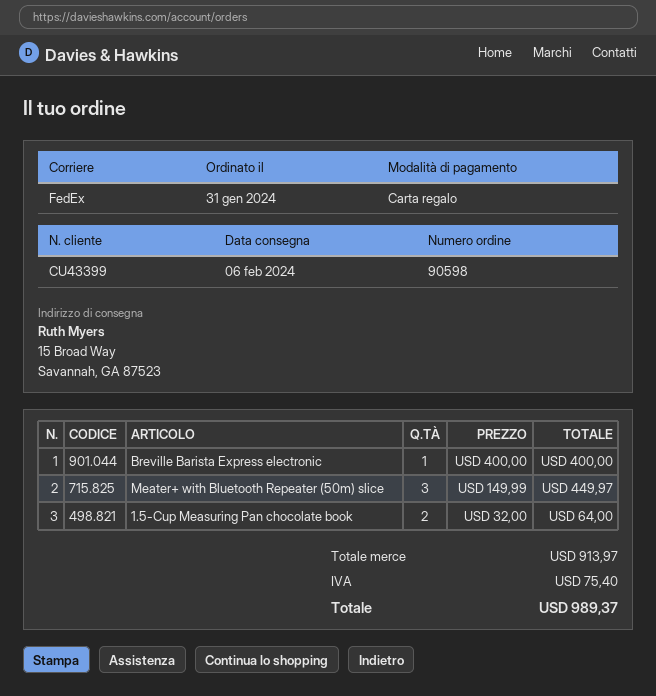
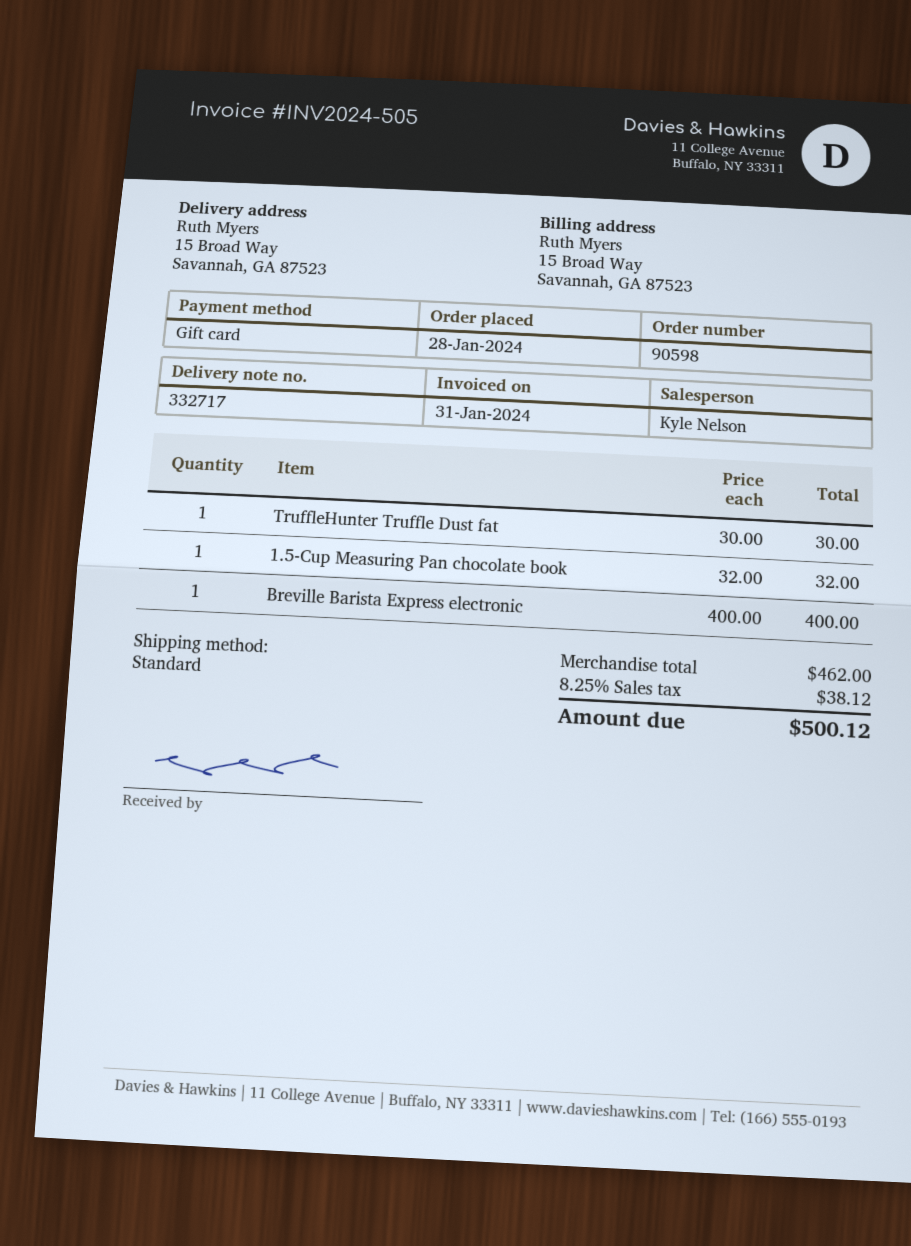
order date: 2024-01-31 -> 2024-01-28
shipping method: FedEx -> standard
Meater+ with Bluetooth Repeater (50m) slice: 3 x 149.99 = 449.97 -> none
1.5-Cup Measuring Pan chocolate book: 2 x 32.00 = 64.00 -> 1 x 32.00 = 32.00
TruffleHunter Truffle Dust fat: none -> 1 x 30.00 = 30.00
subtotal: 913.97 -> 462.00
tax: 75.40 -> 38.12
total: 989.37 -> 500.12

